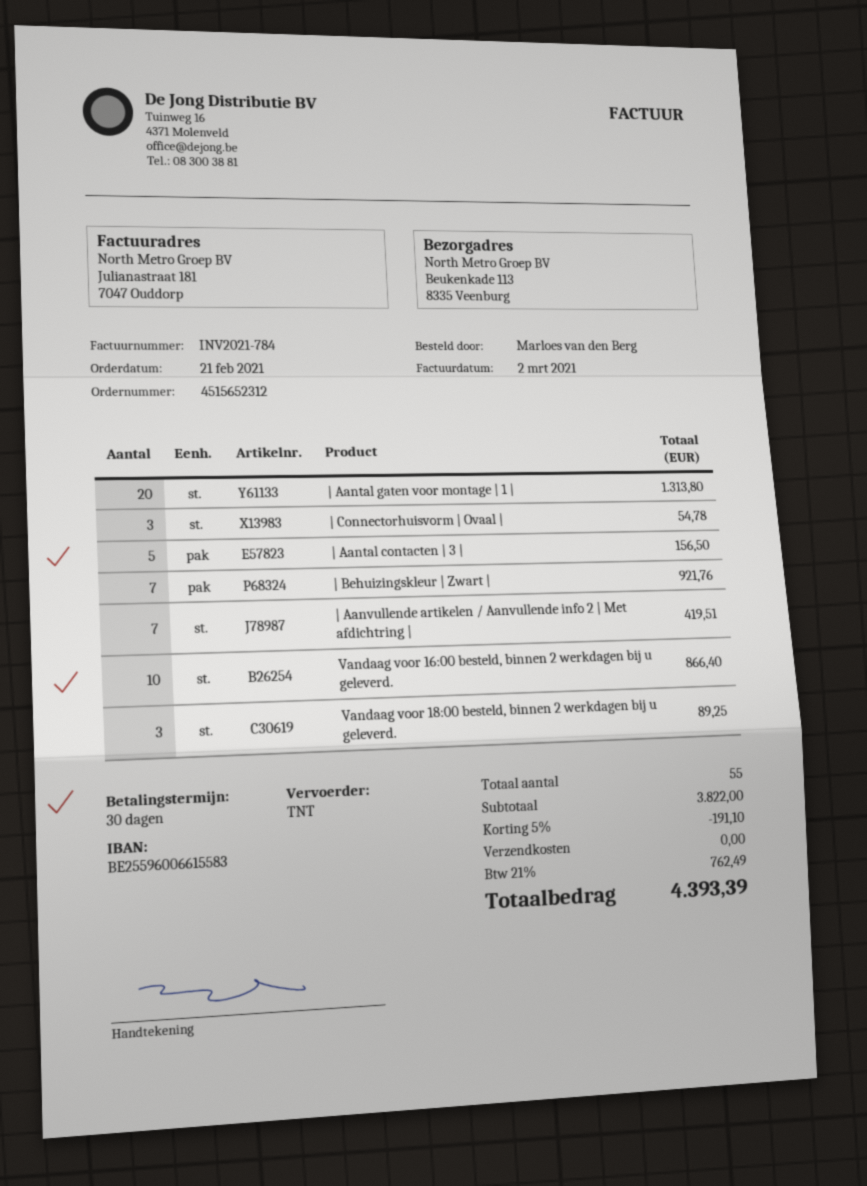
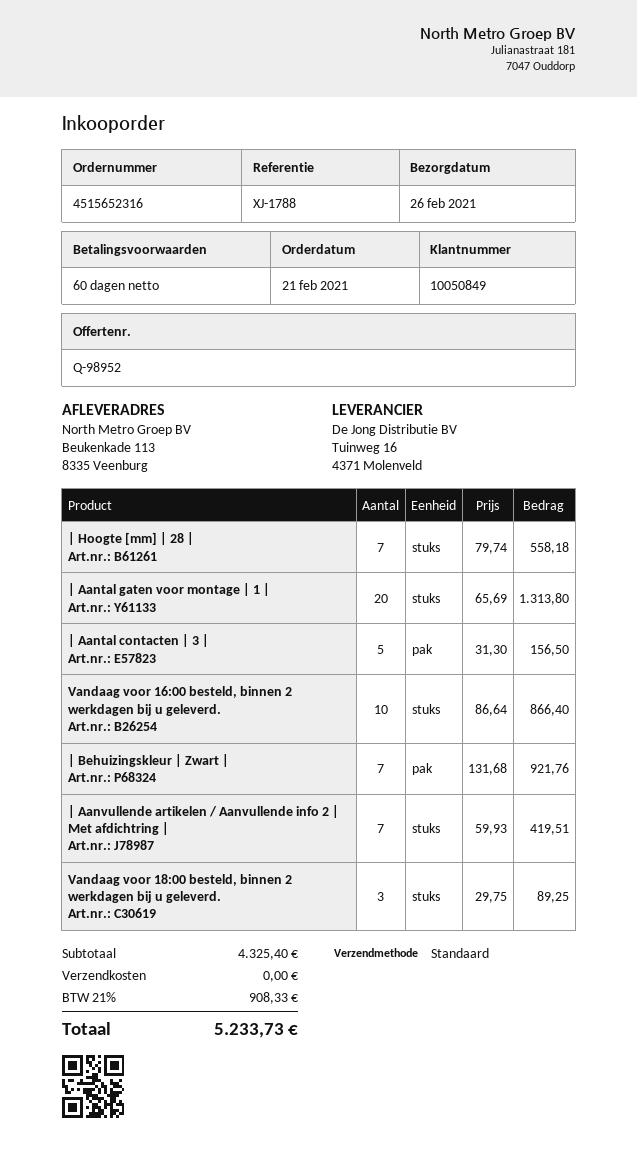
order number: 4515652312 -> 4515652316
payment terms: 30 days -> 60 days
shipping method: TNT -> standard
| Connectorhuisvorm | Ovaal |: 3 for 54.78 -> none
| Hoogte [mm] | 28 |: none -> 7 for 558.18
subtotal: 3822.00 -> 4325.40
discount: 5% = 191.10 -> none
tax: 21% = 762.49 -> 21% = 908.33
total: 4393.39 -> 5233.73

